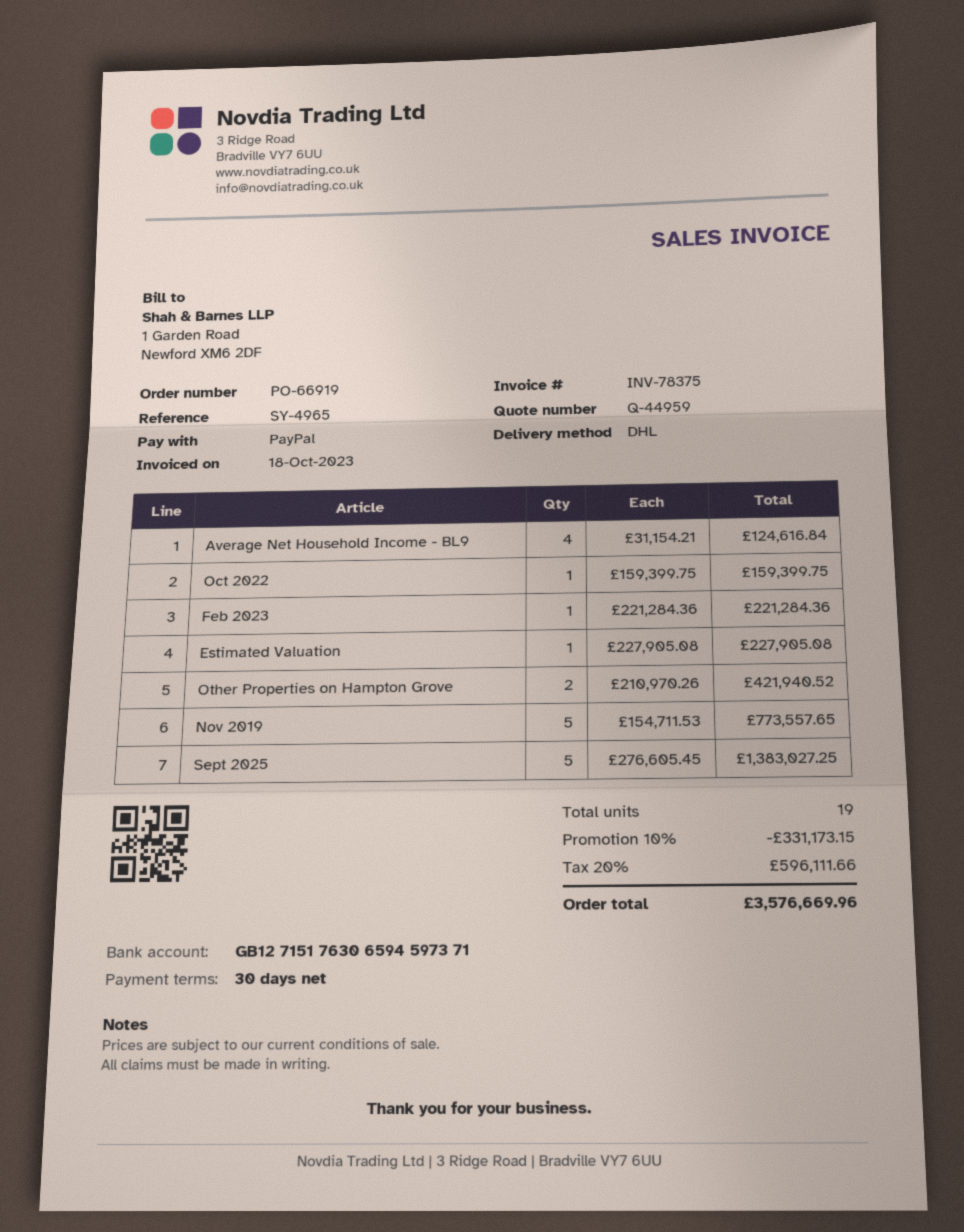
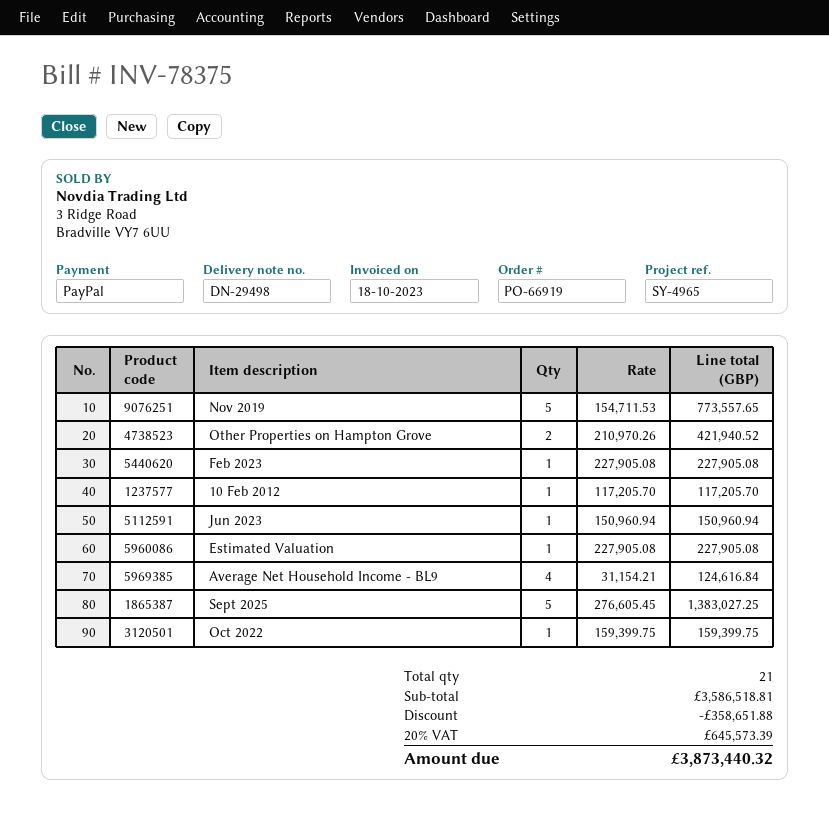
Feb 2023: 1 x 221284.36 = 221284.36 -> 1 x 227905.08 = 227905.08
10 Feb 2012: none -> 1 x 117205.70 = 117205.70
Jun 2023: none -> 1 x 150960.94 = 150960.94
total quantity: 19 -> 21
discount: 331173.15 -> 358651.88
tax: 20% = 596111.66 -> 20% = 645573.39
total: 3576669.96 -> 3873440.32

